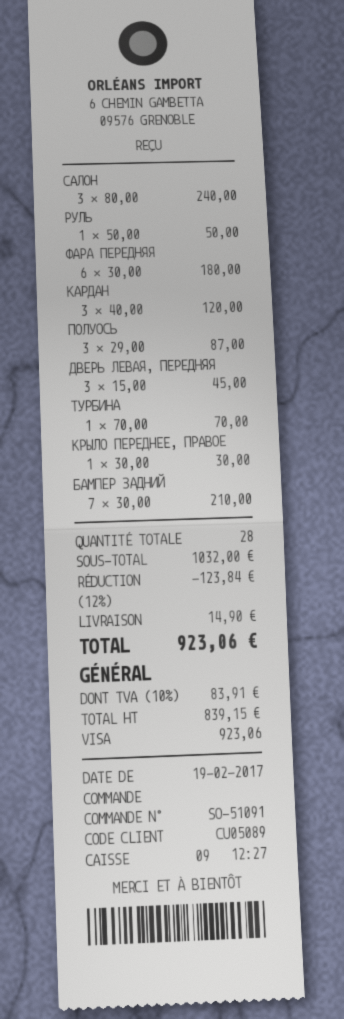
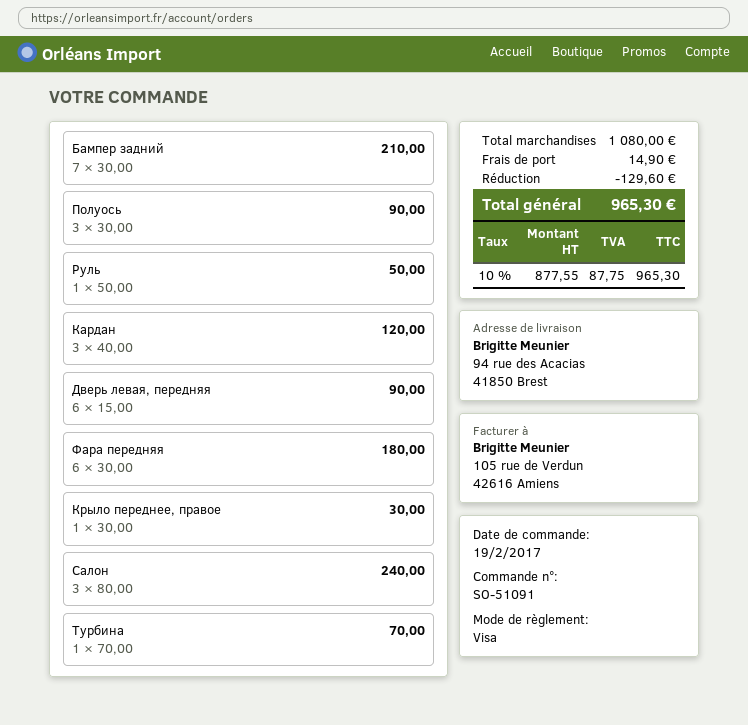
ПОЛУОСЬ: 3 x 29.00 = 87.00 -> 3 x 30.00 = 90.00
ДВЕРЬ ЛЕВАЯ, ПЕРЕДНЯЯ: 3 x 15.00 = 45.00 -> 6 x 15.00 = 90.00
subtotal: 1032.00 -> 1080.00
discount: 123.84 -> 129.60
net: 839.15 -> 877.55
tax: 10% = 83.91 -> 10% = 87.75
total: 923.06 -> 965.30

